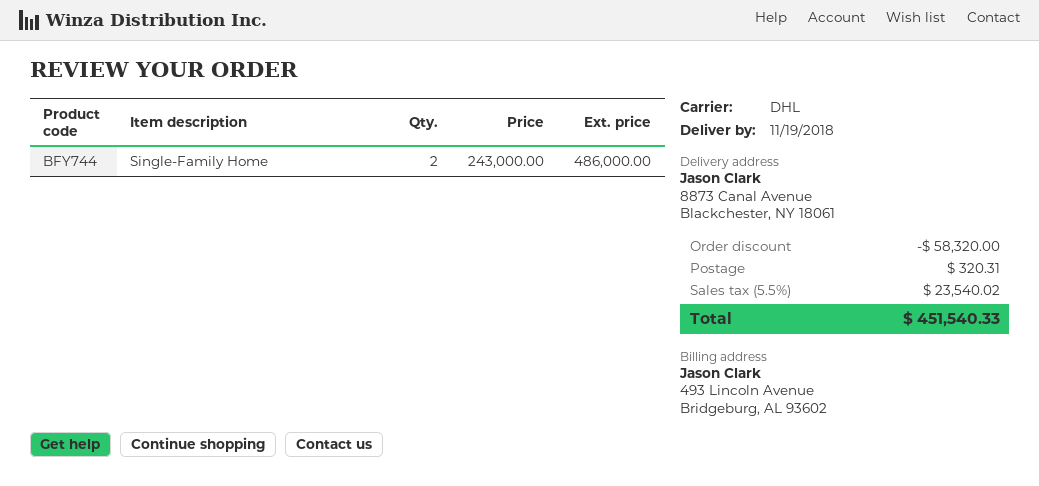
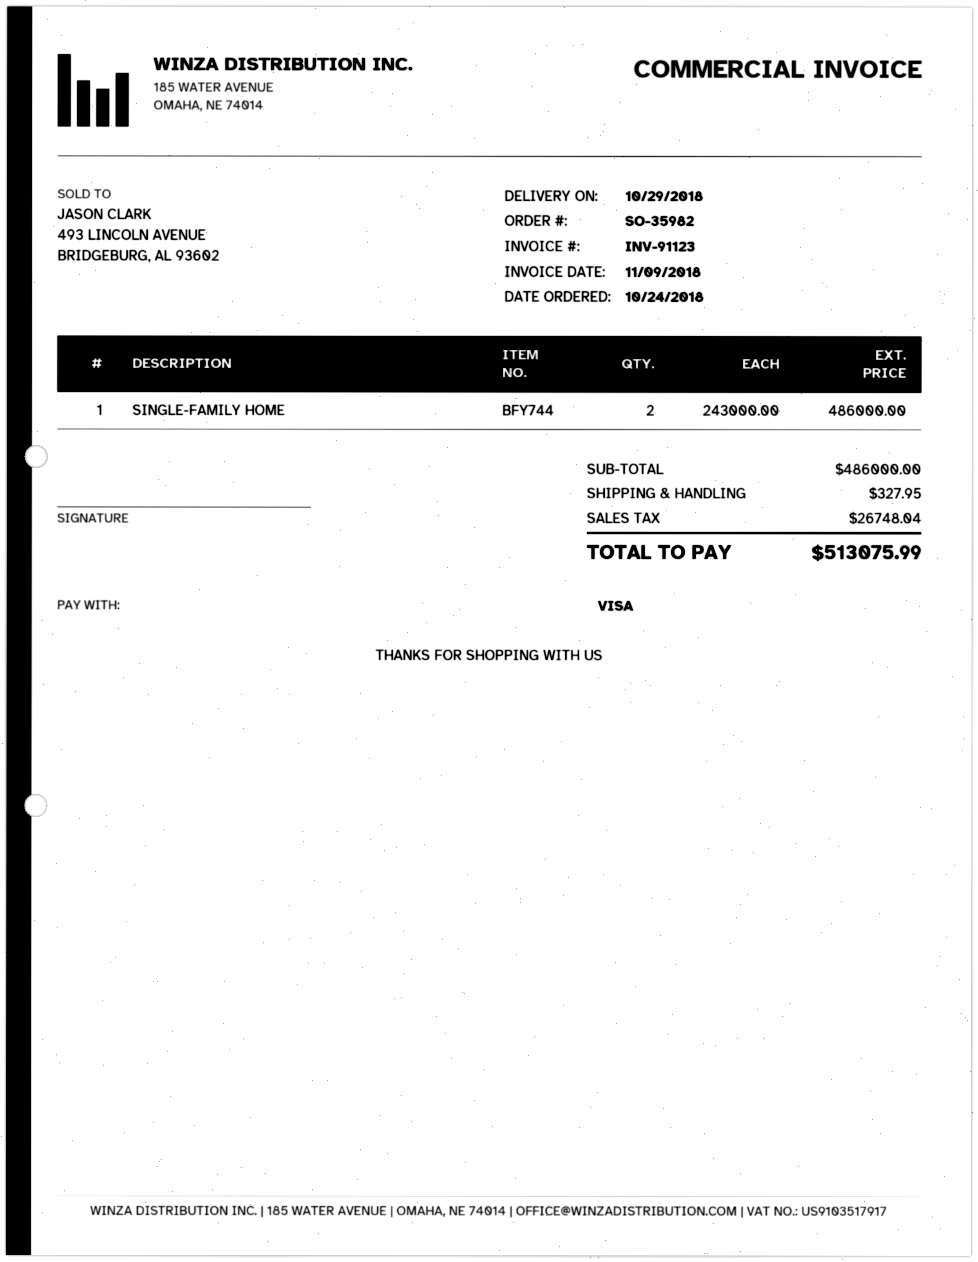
delivery date: 2018-11-19 -> 2018-10-29
discount: 58320.00 -> none
shipping: 320.31 -> 327.95
tax: 23540.02 -> 26748.04
total: 451540.33 -> 513075.99

